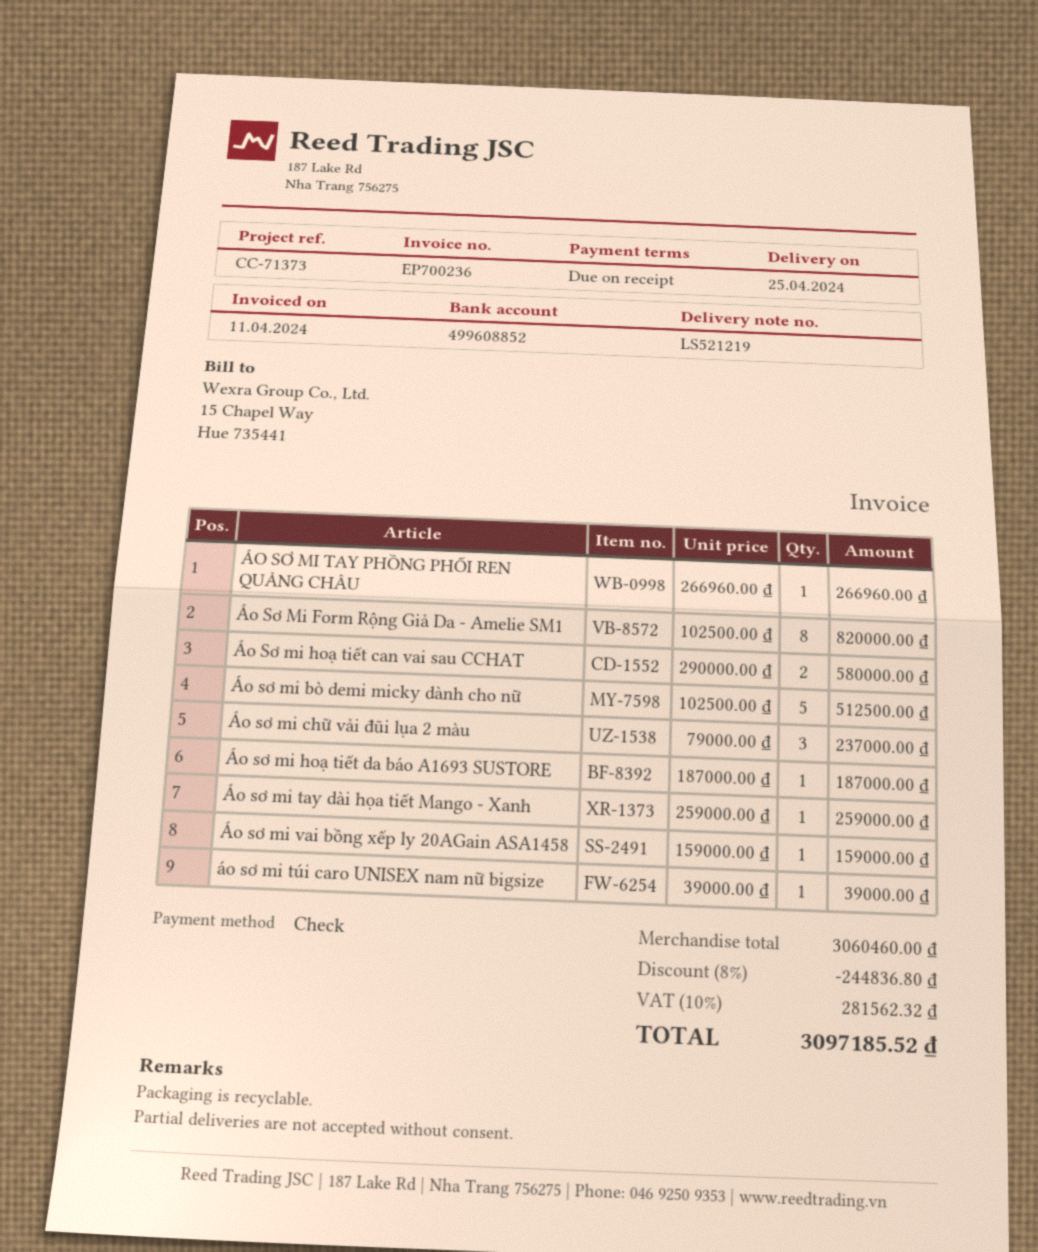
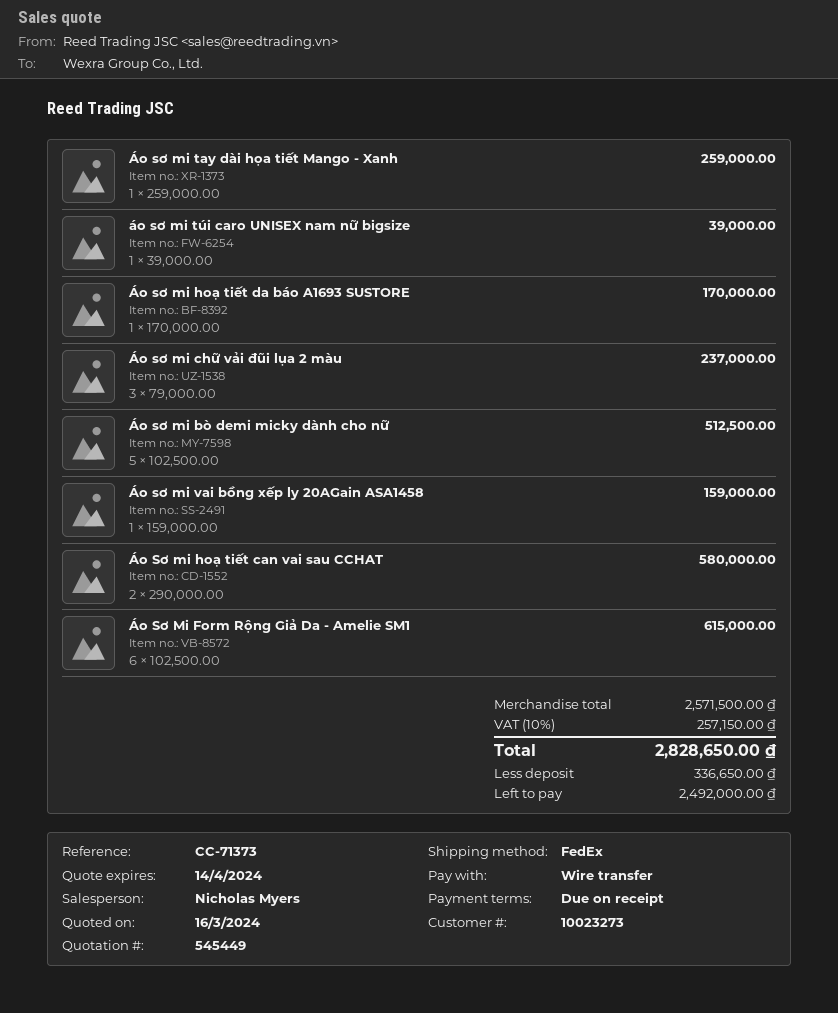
payment method: cheque -> bank transfer
ÁO SƠ MI TAY PHỒNG PHỐI REN QUẢNG CHÂU: 1 x 266960.00 = 266960.00 -> none
Áo Sơ Mi Form Rộng Giả Da - Amelie SM1: 8 x 102500.00 = 820000.00 -> 6 x 102500.00 = 615000.00
Áo sơ mi hoạ tiết da báo A1693 SUSTORE: 1 x 187000.00 = 187000.00 -> 1 x 170000.00 = 170000.00
subtotal: 3060460.00 -> 2571500.00
discount: 8% = 244836.80 -> none
tax: 10% = 281562.32 -> 10% = 257150.00
total: 3097185.52 -> 2828650.00

